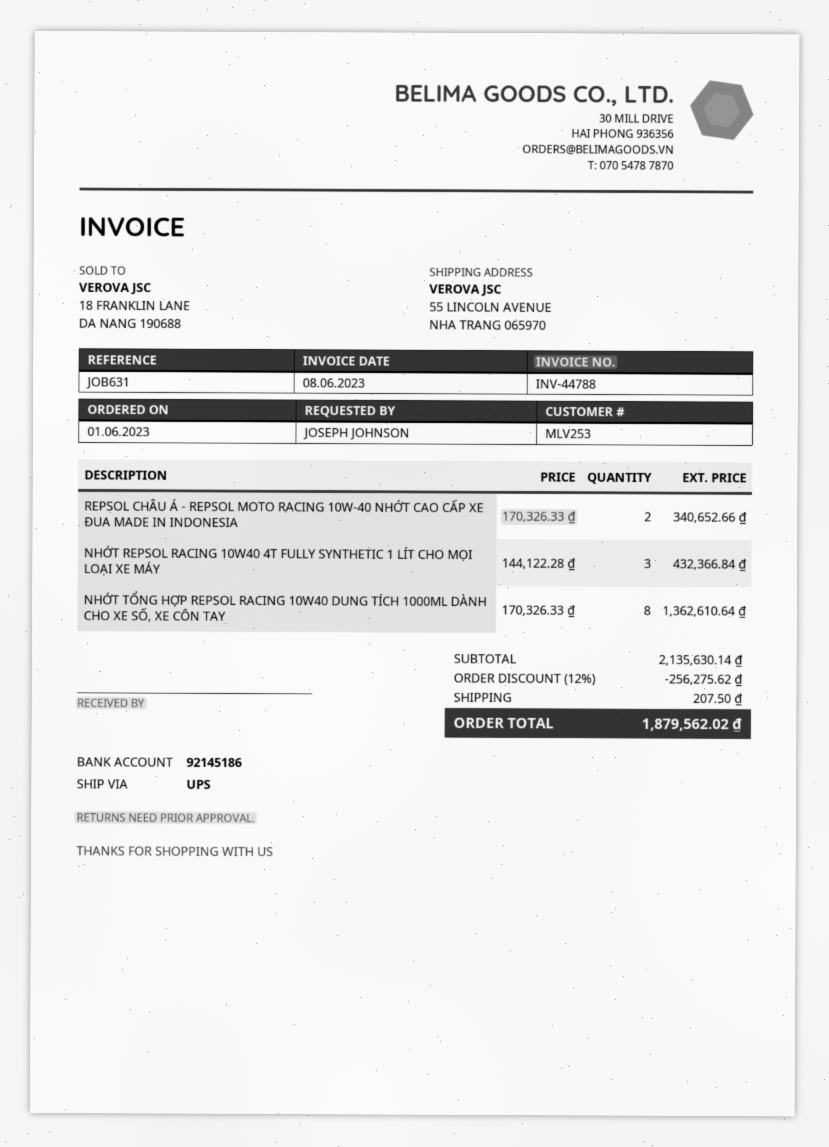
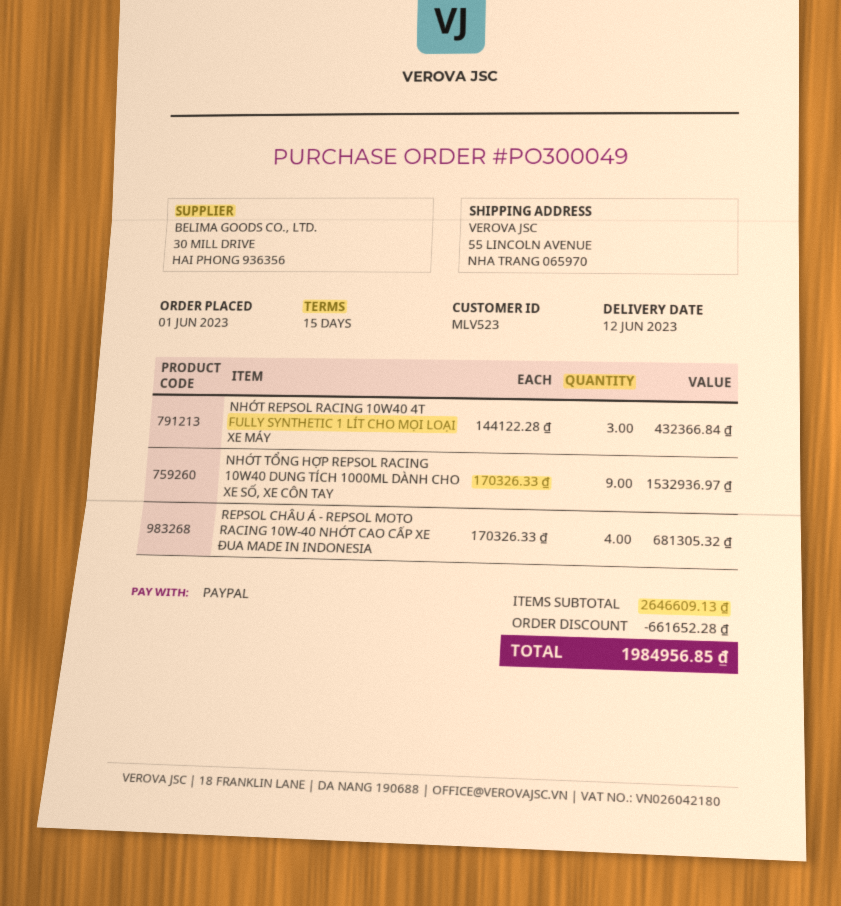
customer number: MLV253 -> MLV523
REPSOL CHÂU Á - REPSOL MOTO RACING 10W-40 NHỚT CAO CẤP XE ĐUA MADE IN INDONESIA: 2 x 170326.33 = 340652.66 -> 4 x 170326.33 = 681305.32
NHỚT TỔNG HỢP REPSOL RACING 10W40 DUNG TÍCH 1000ML DÀNH CHO XE SỐ, XE CÔN TAY: 8 x 170326.33 = 1362610.64 -> 9 x 170326.33 = 1532936.97
subtotal: 2135630.14 -> 2646609.13
discount: 256275.62 -> 661652.28
shipping: 207.50 -> none
total: 1879562.02 -> 1984956.85

